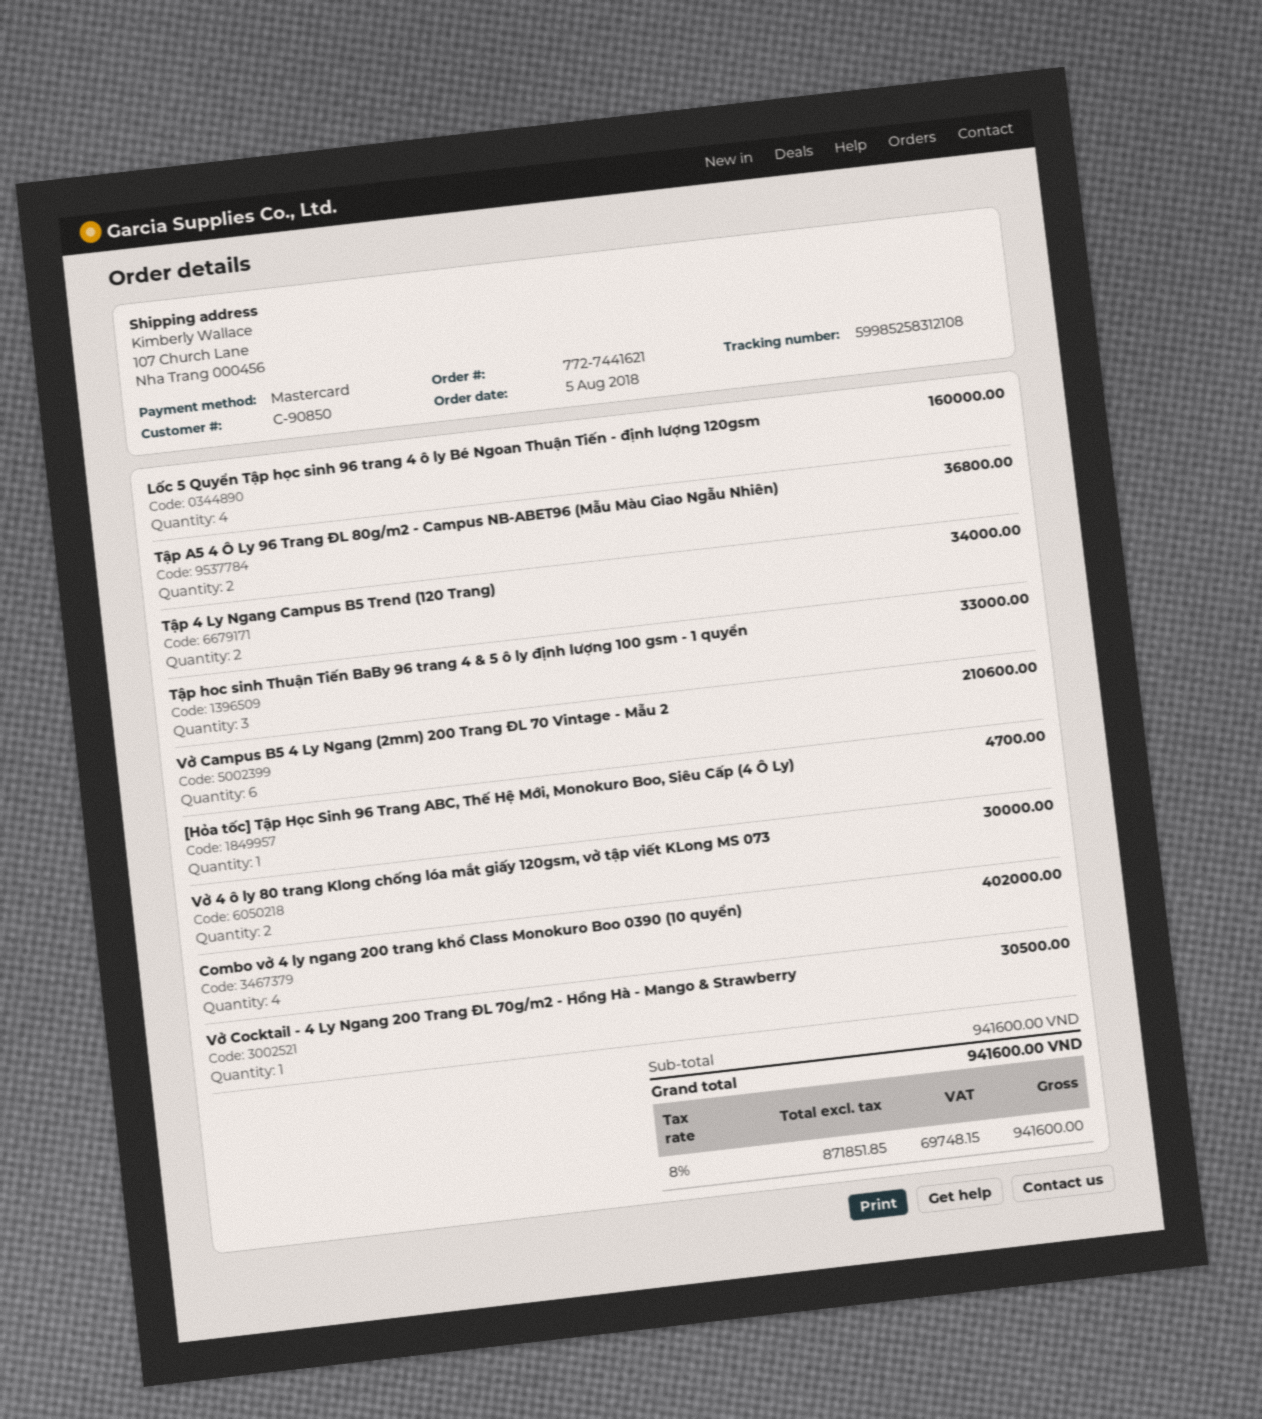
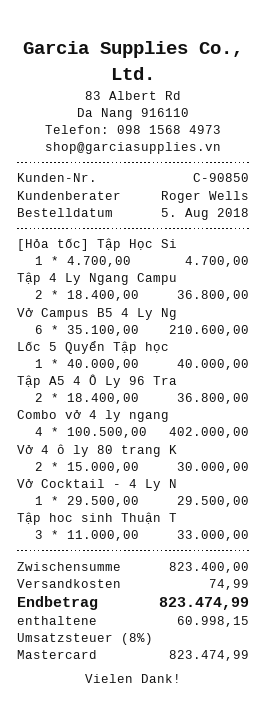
Lốc 5 Quyển Tập học sinh 96 trang 4 ô ly Bé Ngoan Thuận Tiến - định lượng 120gsm: 4 for 160000.00 -> 1 for 40000.00
Tập 4 Ly Ngang Campus B5 Trend (120 Trang): 2 for 34000.00 -> 2 for 36800.00
Vở Cocktail - 4 Ly Ngang 200 Trang ĐL 70g/m2 - Hồng Hà - Mango & Strawberry: 1 for 30500.00 -> 1 for 29500.00
subtotal: 941600.00 -> 823400.00
shipping: none -> 74.99
tax: 8% = 69748.15 -> 8% = 60998.15
total: 941600.00 -> 823474.99

